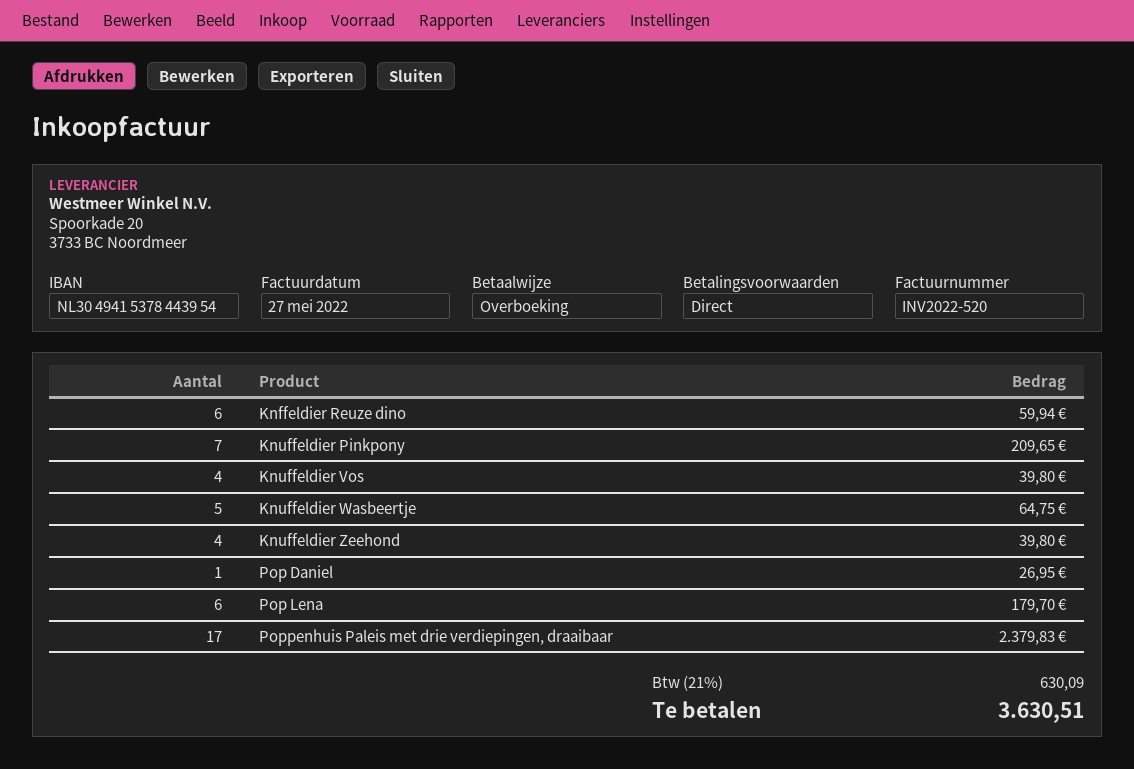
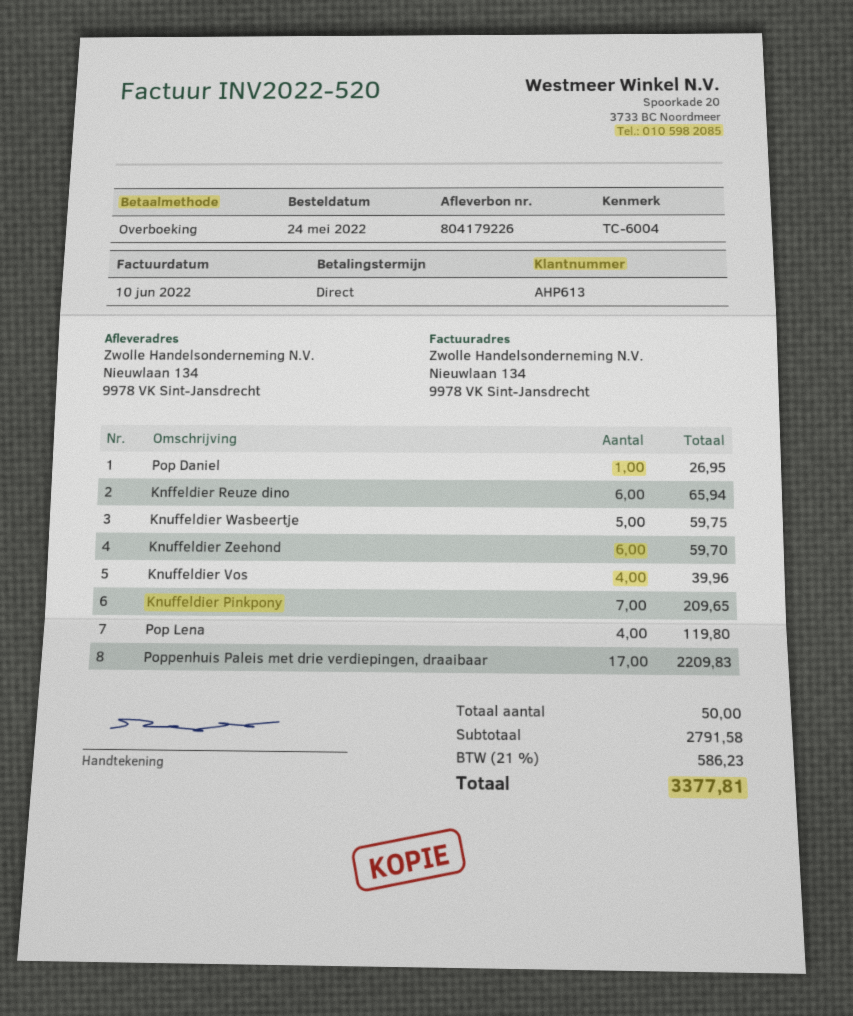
invoice date: 2022-05-27 -> 2022-06-10
Knffeldier Reuze dino: 6 for 59.94 -> 6 for 65.94
Knuffeldier Vos: 4 for 39.80 -> 4 for 39.96
Knuffeldier Wasbeertje: 5 for 64.75 -> 5 for 59.75
Knuffeldier Zeehond: 4 for 39.80 -> 6 for 59.70
Pop Lena: 6 for 179.70 -> 4 for 119.80
Poppenhuis Paleis met drie verdiepingen, draaibaar: 17 for 2379.83 -> 17 for 2209.83
tax: 21% = 630.09 -> 21% = 586.23
total: 3630.51 -> 3377.81

